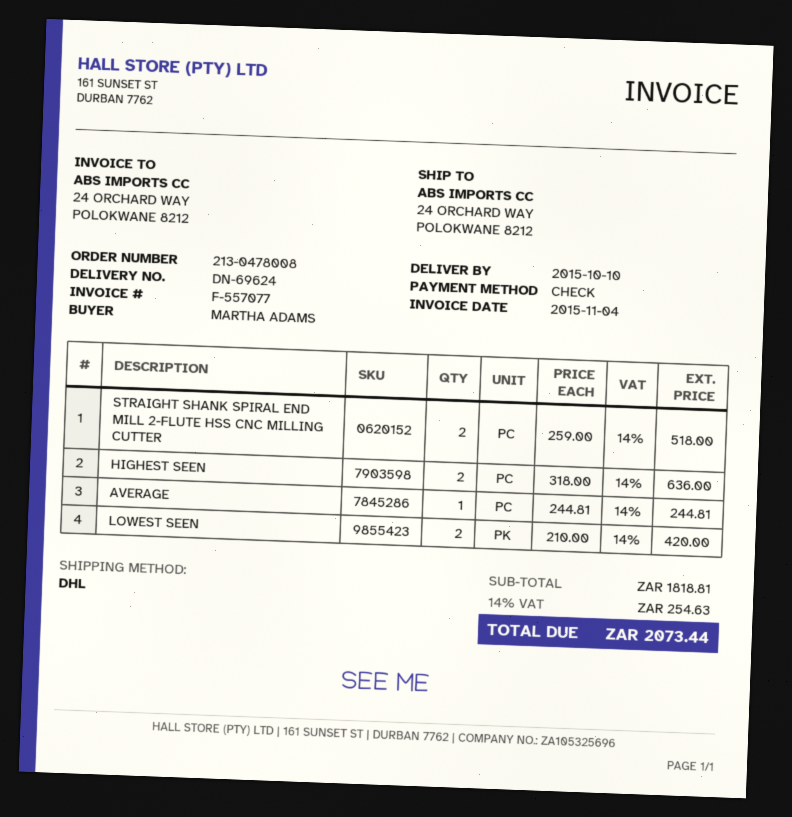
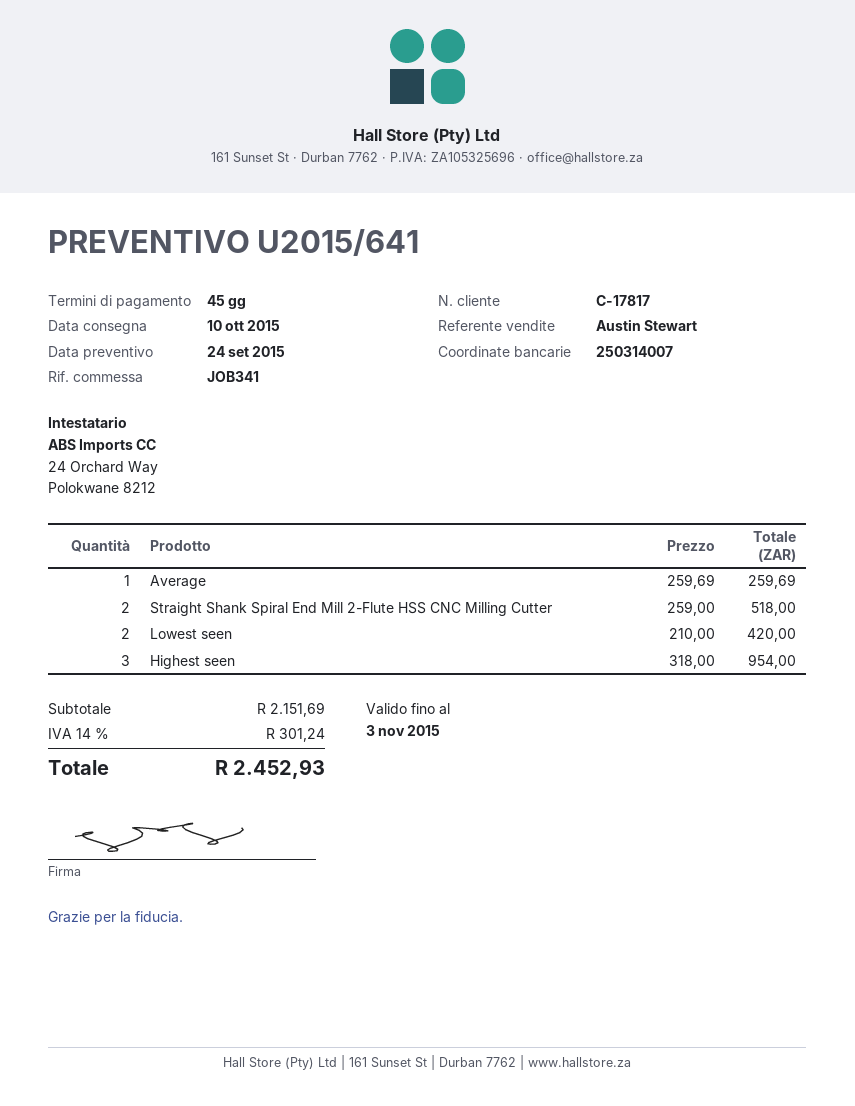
HIGHEST SEEN: 2 x 318.00 = 636.00 -> 3 x 318.00 = 954.00
AVERAGE: 1 x 244.81 = 244.81 -> 1 x 259.69 = 259.69
subtotal: 1818.81 -> 2151.69
tax: 14% = 254.63 -> 14% = 301.24
total: 2073.44 -> 2452.93

